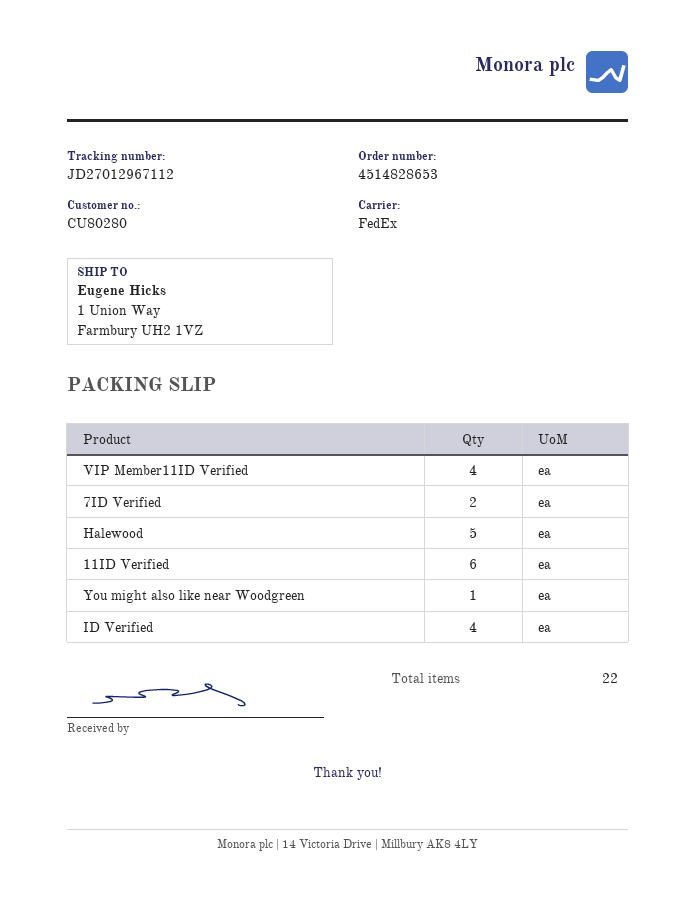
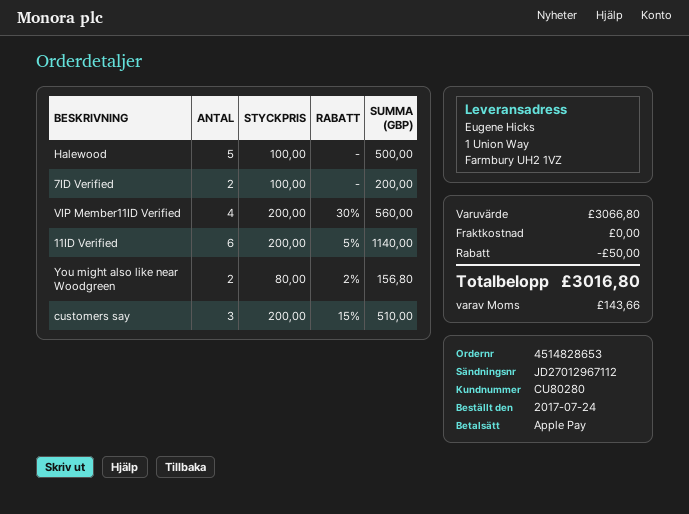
You might also like near Woodgreen: 1 -> 2
ID Verified: 4 -> none
customers say: none -> 3

